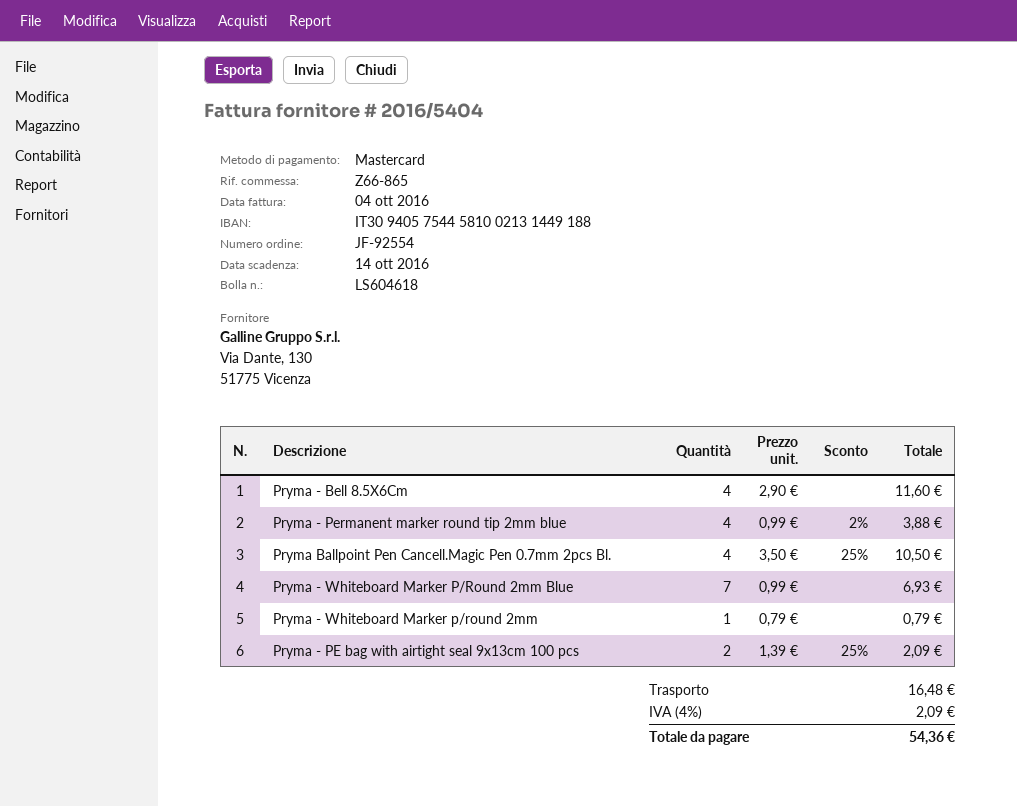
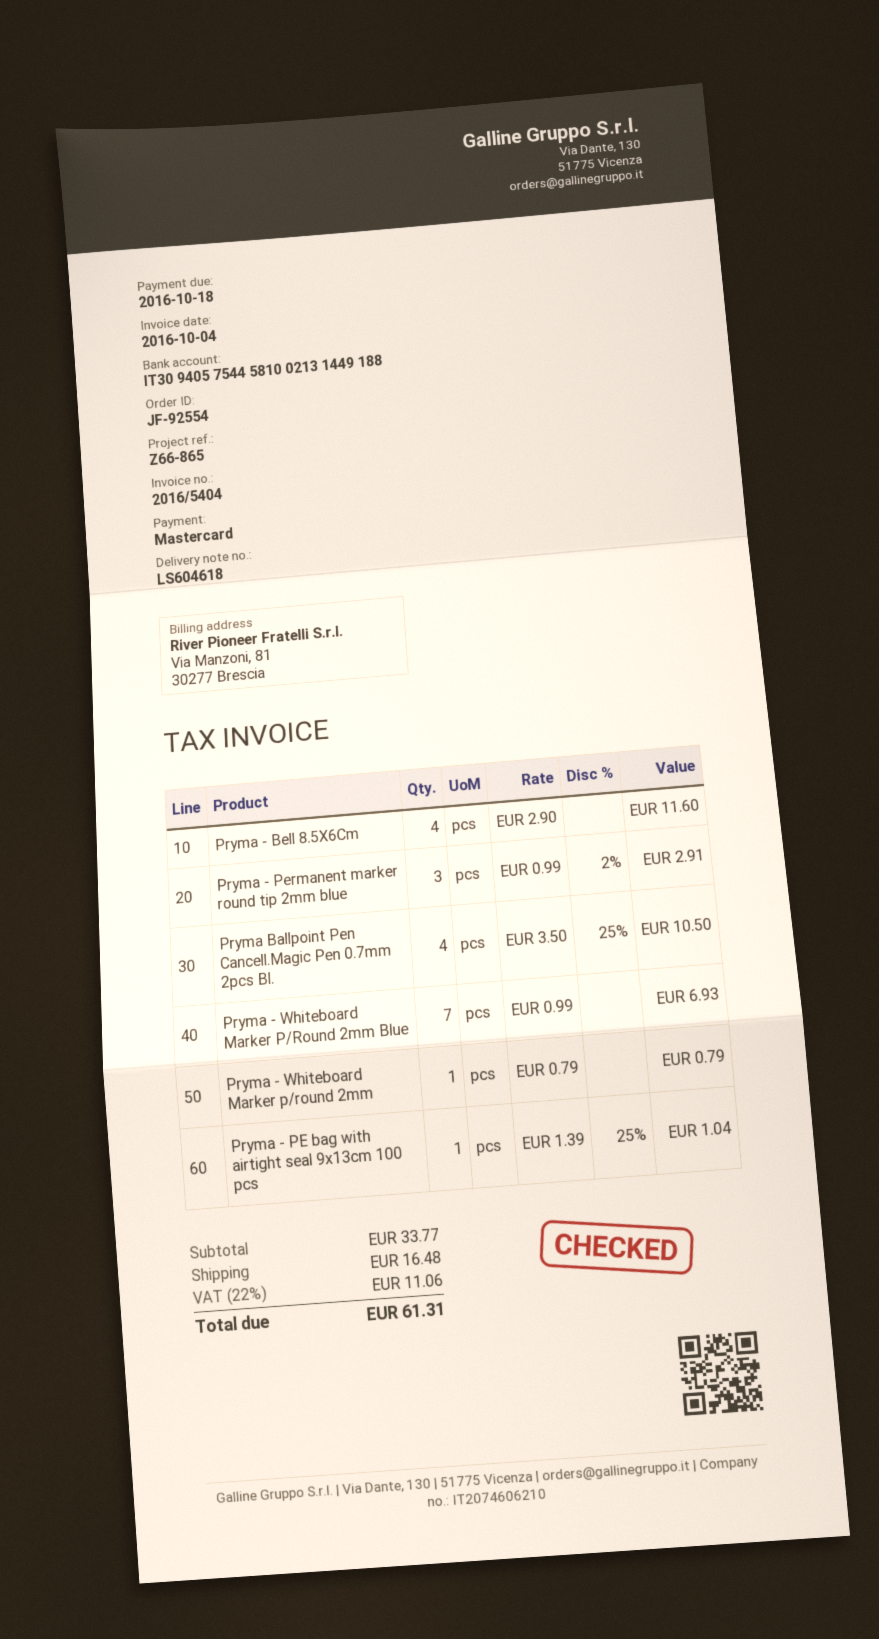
due date: 2016-10-14 -> 2016-10-18
Pryma - Permanent marker round tip 2mm blue: 4 x 0.99 - 2% = 3.88 -> 3 x 0.99 - 2% = 2.91
Pryma - PE bag with airtight seal 9x13cm 100 pcs: 2 x 1.39 - 25% = 2.09 -> 1 x 1.39 - 25% = 1.04
tax: 4% = 2.09 -> 22% = 11.06
total: 54.36 -> 61.31

